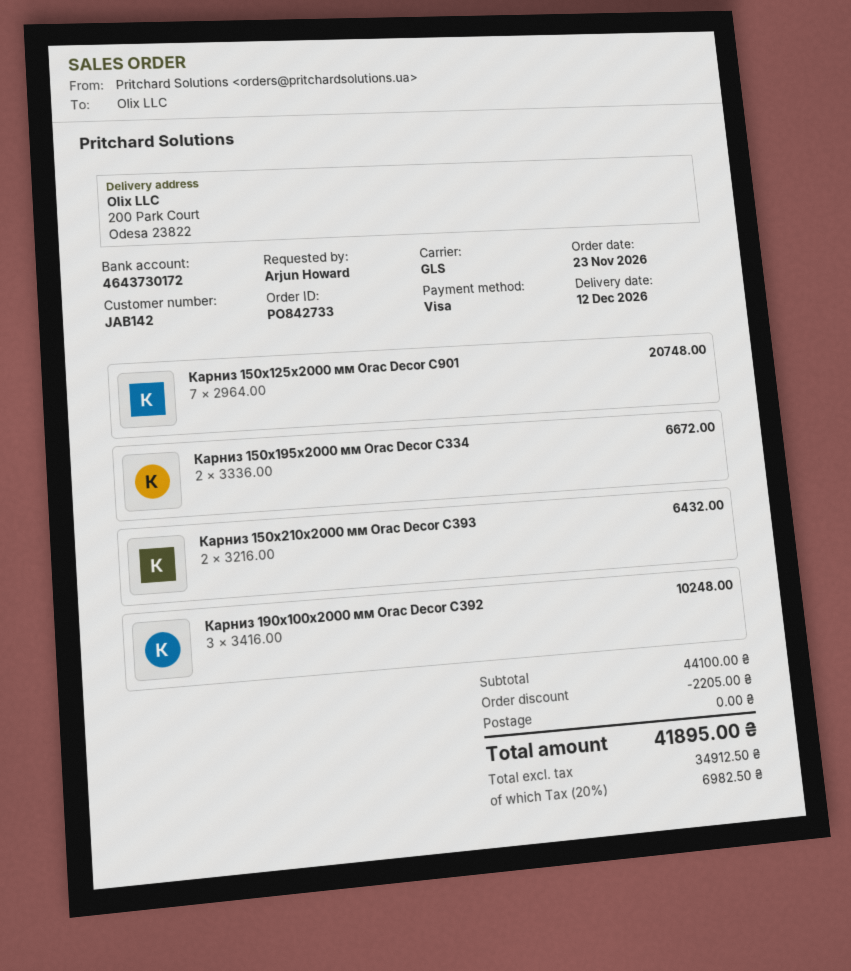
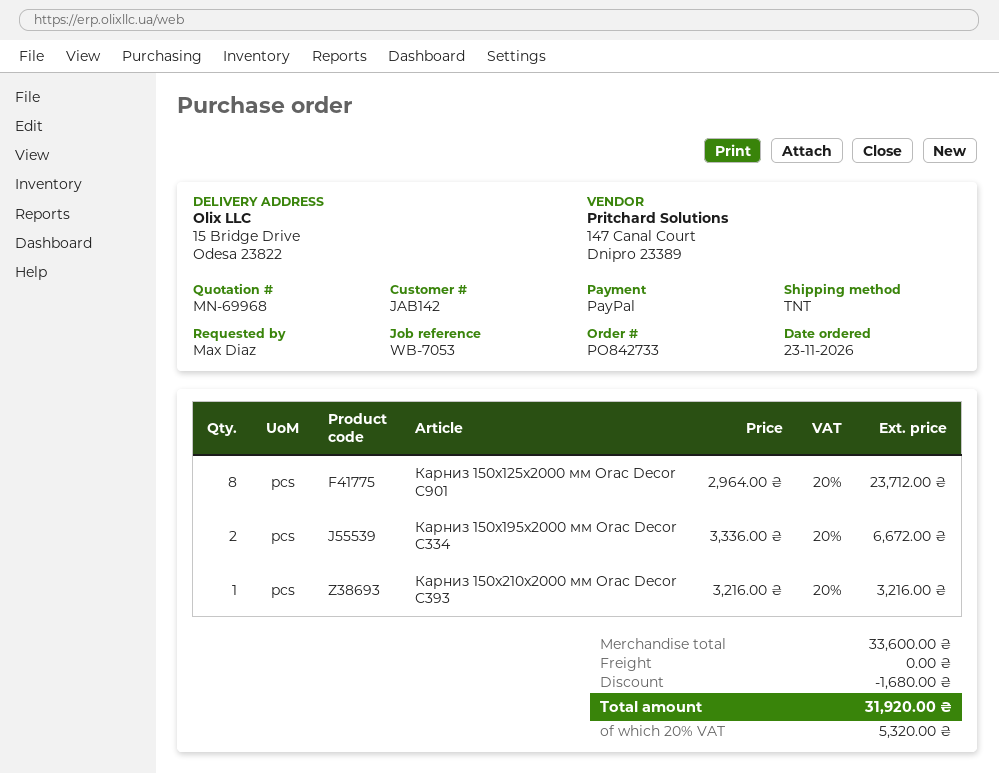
ordered by: Arjun Howard -> Max Diaz
payment method: Visa -> PayPal
shipping method: GLS -> TNT
ship to: 200 Park Court, Odesa 23822 -> 15 Bridge Drive, Odesa 23822
Карниз 150x125x2000 мм Orac Decor C901: 7 x 2964.00 = 20748.00 -> 8 x 2964.00 = 23712.00
Карниз 150x210x2000 мм Orac Decor C393: 2 x 3216.00 = 6432.00 -> 1 x 3216.00 = 3216.00
Карниз 190x100x2000 мм Orac Decor C392: 3 x 3416.00 = 10248.00 -> none
subtotal: 44100.00 -> 33600.00
discount: 2205.00 -> 1680.00
tax: 20% = 6982.50 -> 20% = 5320.00
total: 41895.00 -> 31920.00

